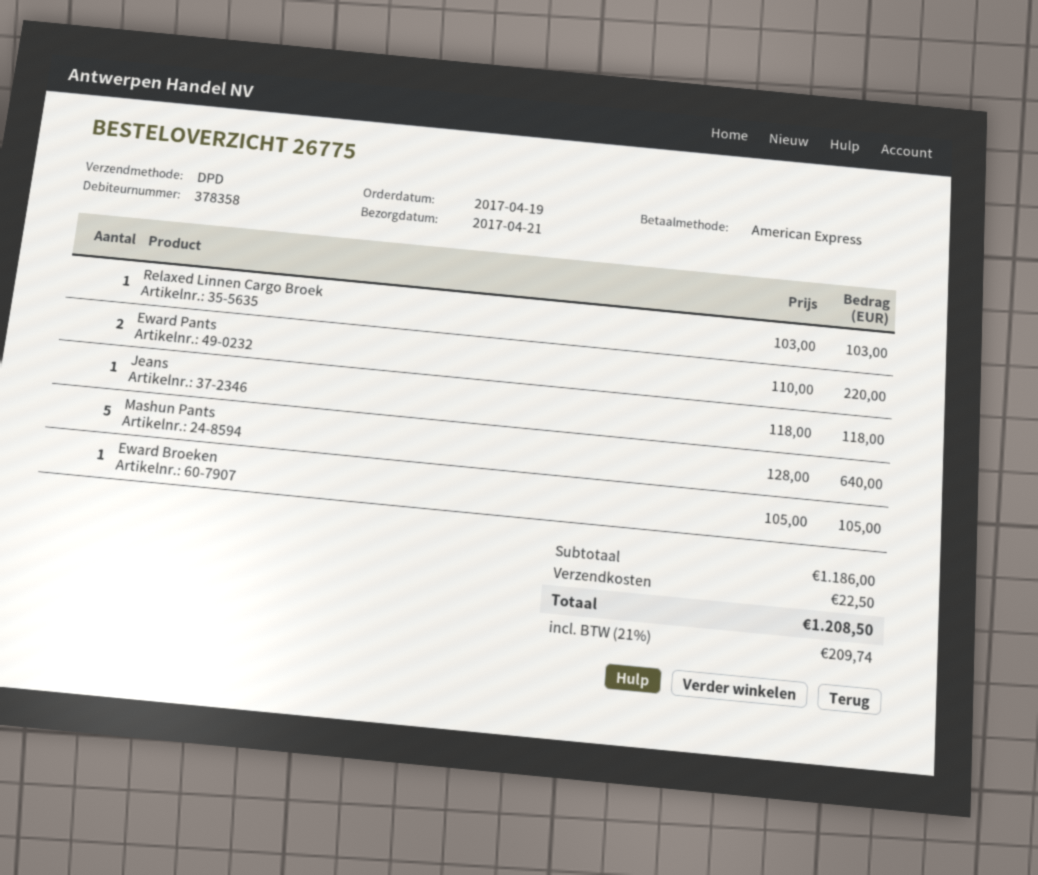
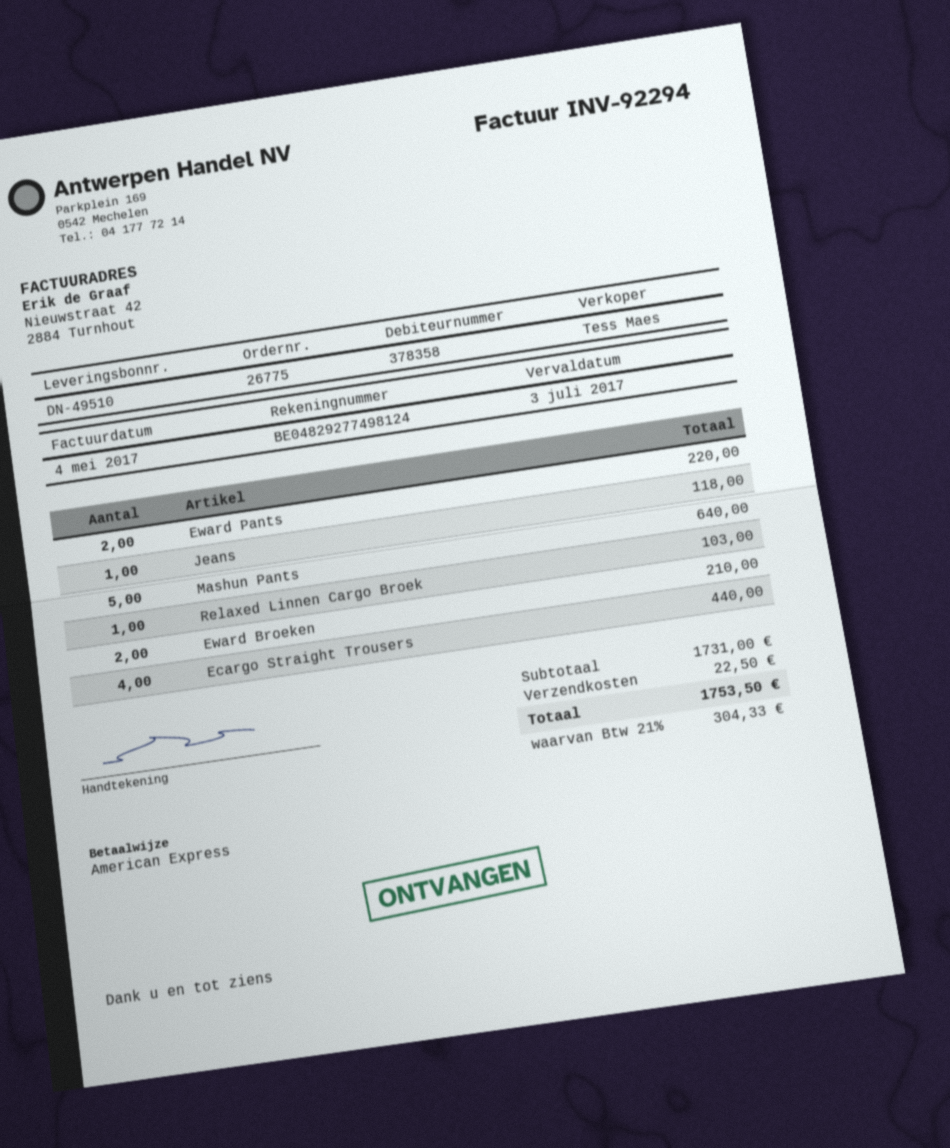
Eward Broeken: 1 for 105.00 -> 2 for 210.00
Ecargo Straight Trousers: none -> 4 for 440.00
subtotal: 1186.00 -> 1731.00
tax: 21% = 209.74 -> 21% = 304.33
total: 1208.50 -> 1753.50

